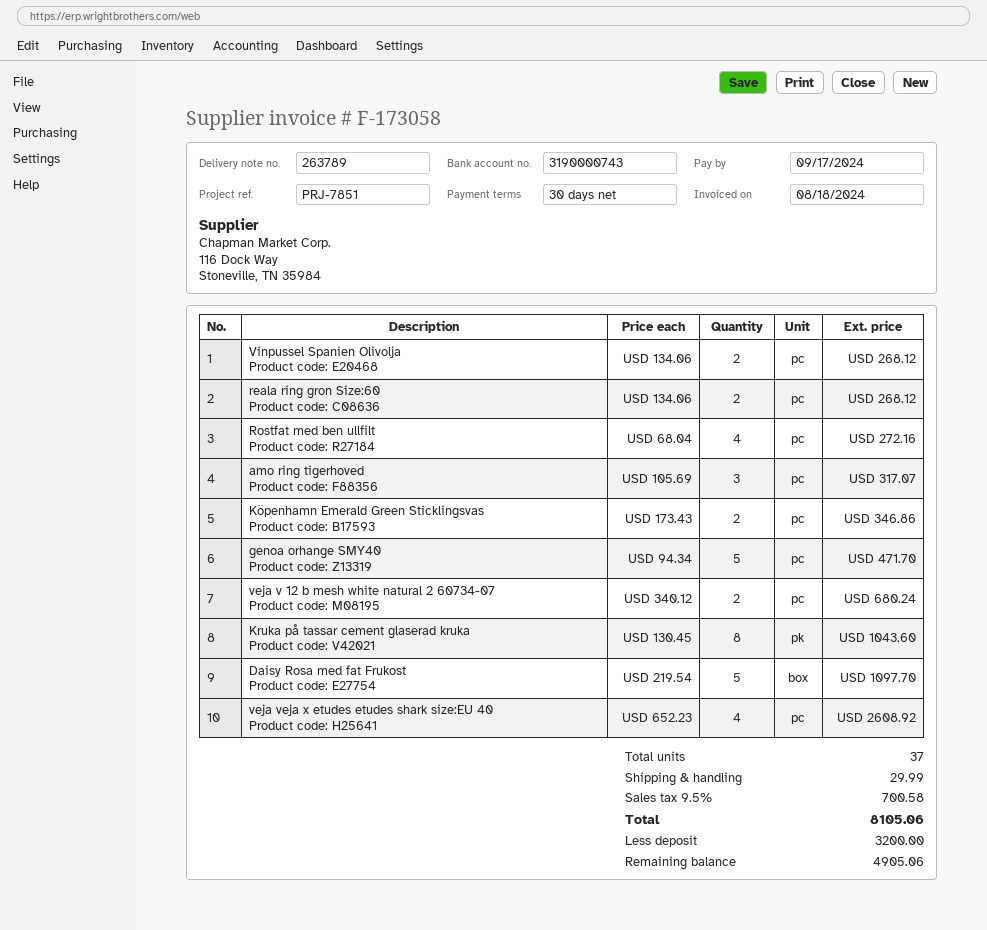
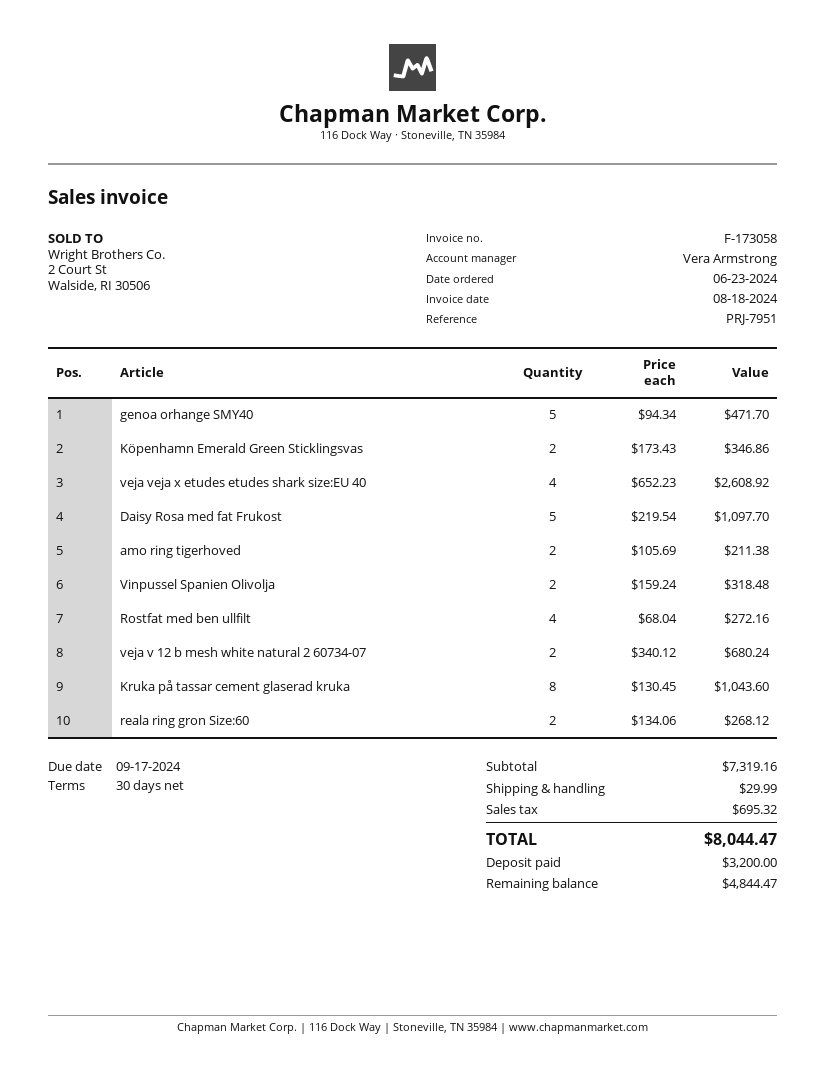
reference: PRJ-7851 -> PRJ-7951
Vinpussel Spanien Olivolja: 2 x 134.06 = 268.12 -> 2 x 159.24 = 318.48
amo ring tigerhoved: 3 x 105.69 = 317.07 -> 2 x 105.69 = 211.38
tax: 700.58 -> 695.32
total: 8105.06 -> 8044.47
balance: 4905.06 -> 4844.47

